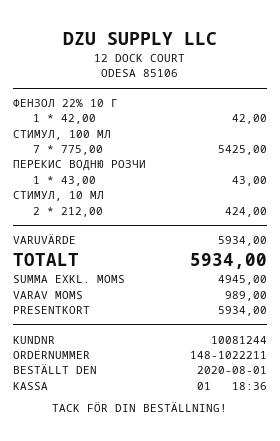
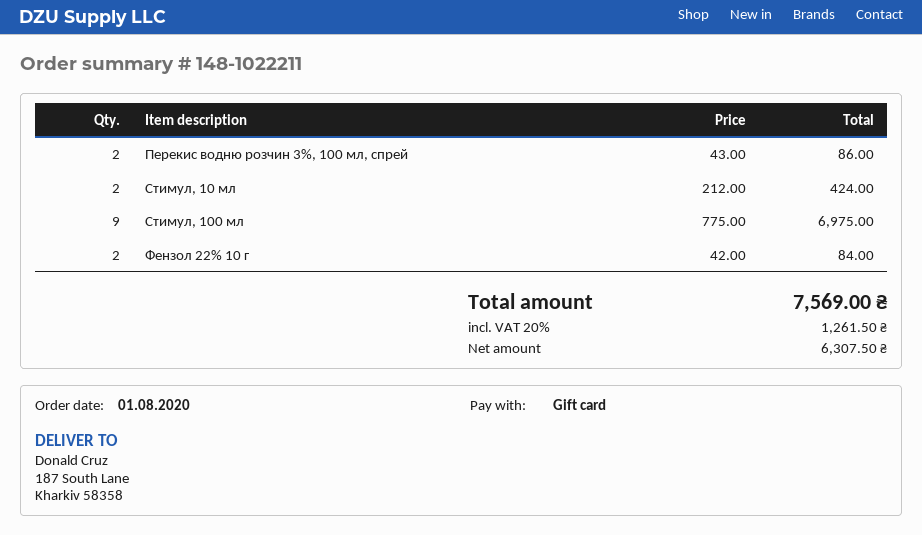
ФЕНЗОЛ 22% 10 Г: 1 x 42.00 = 42.00 -> 2 x 42.00 = 84.00
СТИМУЛ, 100 МЛ: 7 x 775.00 = 5425.00 -> 9 x 775.00 = 6975.00
ПЕРЕКИС ВОДНЮ РОЗЧИ: 1 x 43.00 = 43.00 -> 2 x 43.00 = 86.00
net: 4945.00 -> 6307.50
tax: 989.00 -> 1261.50
total: 5934.00 -> 7569.00

